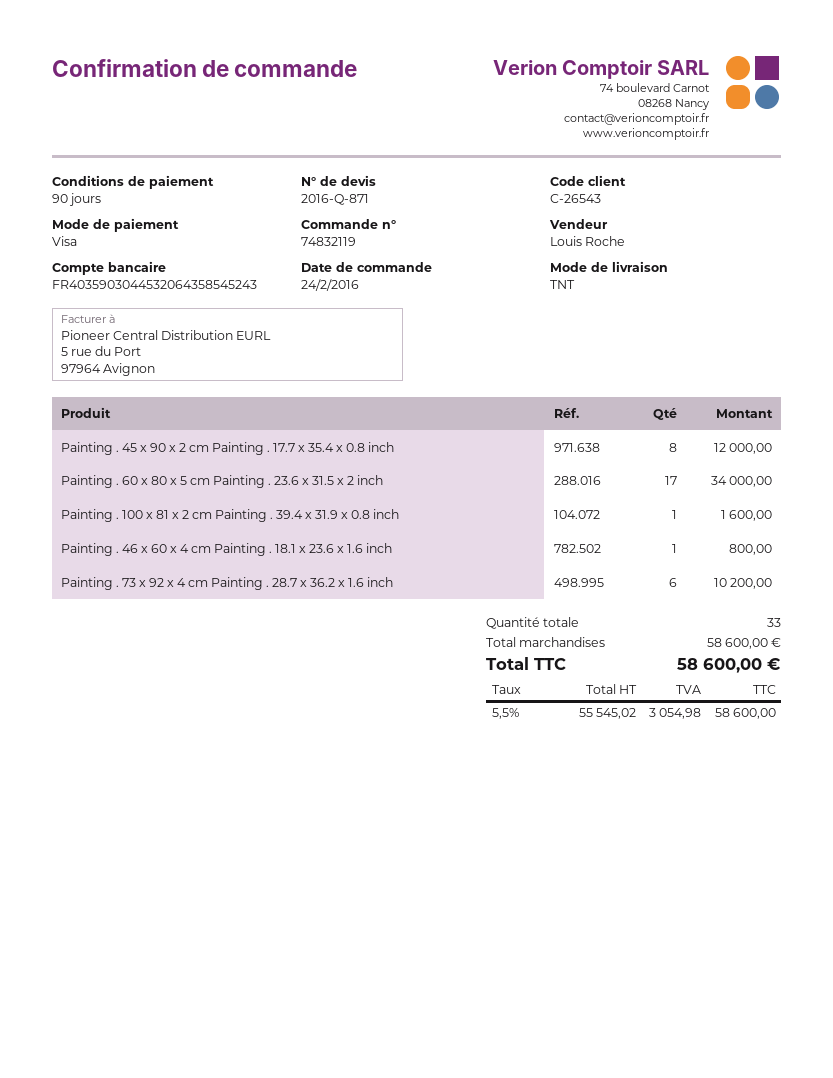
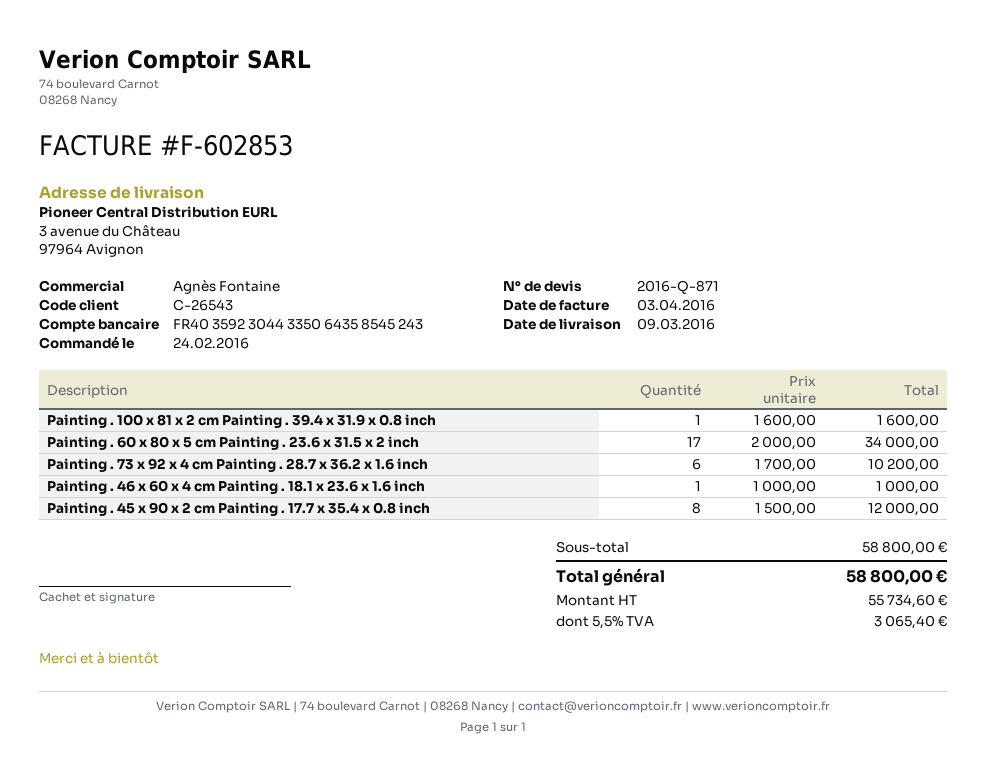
sales rep: Louis Roche -> Agnès Fontaine
bank account: FR4035903044532064358545243 -> FR4035923044335064358545243
Painting . 46 x 60 x 4 cm Painting . 18.1 x 23.6 x 1.6 inch: 1 for 800.00 -> 1 for 1000.00
subtotal: 58600.00 -> 58800.00
net: 55545.02 -> 55734.60
tax: 5.5% = 3054.98 -> 5.5% = 3065.40
total: 58600.00 -> 58800.00

